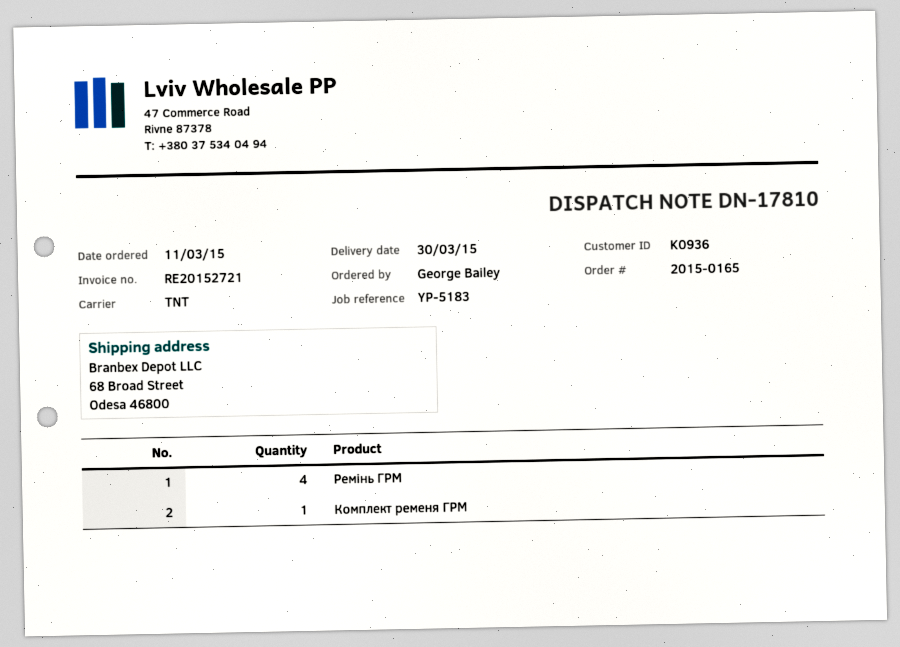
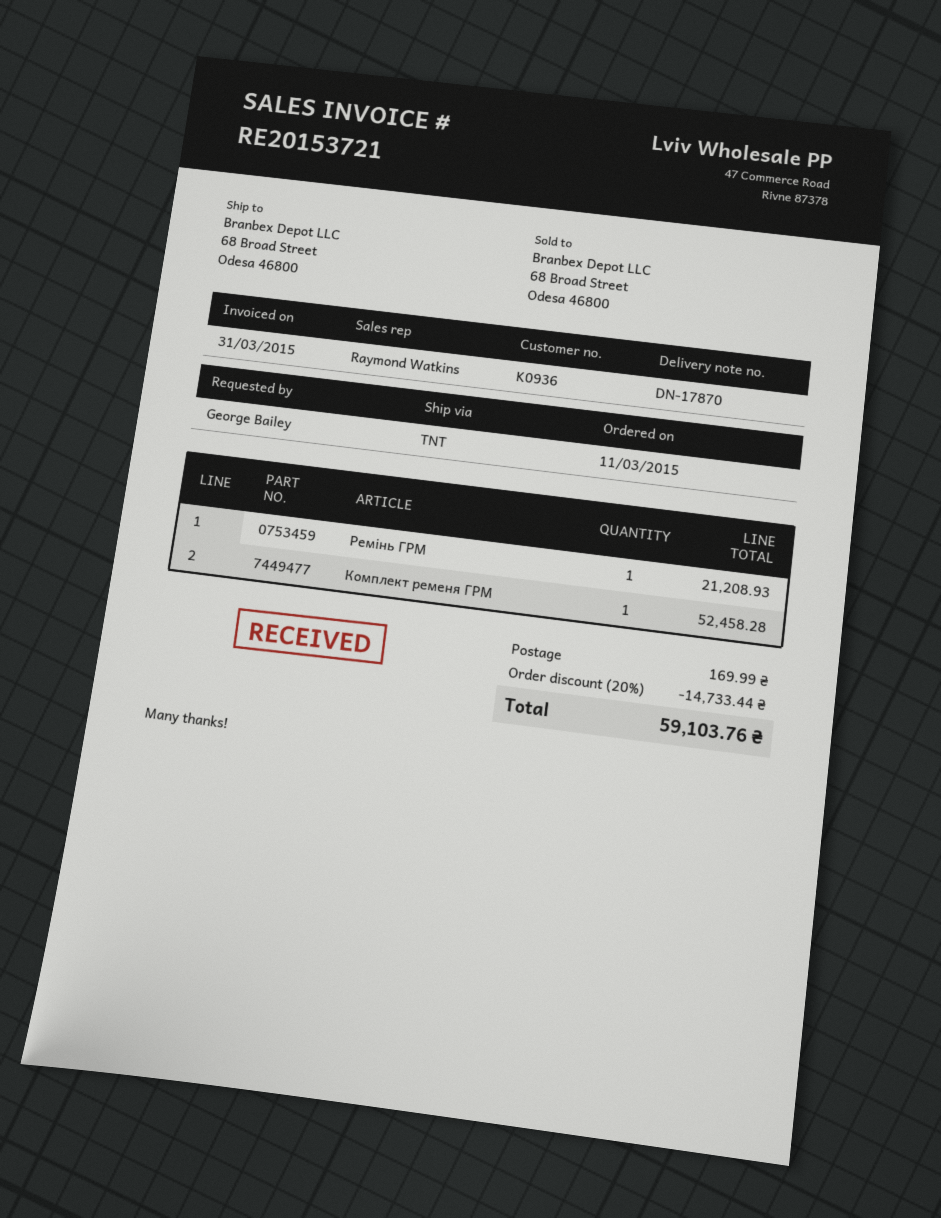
delivery note number: DN-17810 -> DN-17870
invoice number: RE20152721 -> RE20153721
Ремінь ГРМ: 4 -> 1

